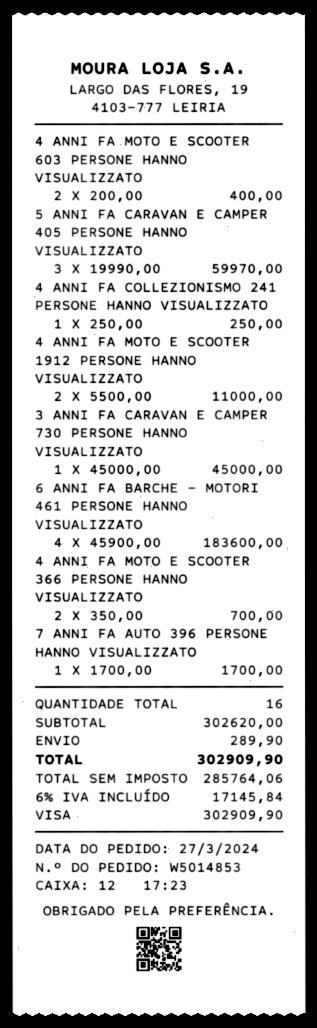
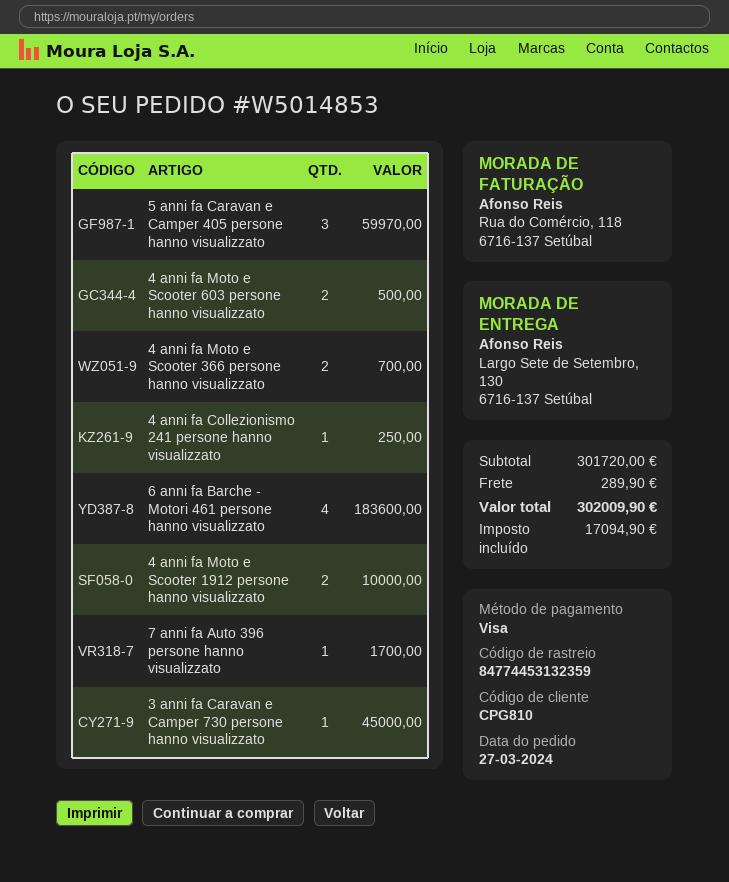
4 ANNI FA MOTO E SCOOTER 603 PERSONE HANNO VISUALIZZATO: 2 for 400.00 -> 2 for 500.00
4 ANNI FA MOTO E SCOOTER 1912 PERSONE HANNO VISUALIZZATO: 2 for 11000.00 -> 2 for 10000.00
subtotal: 302620.00 -> 301720.00
tax: 17145.84 -> 17094.90
total: 302909.90 -> 302009.90

